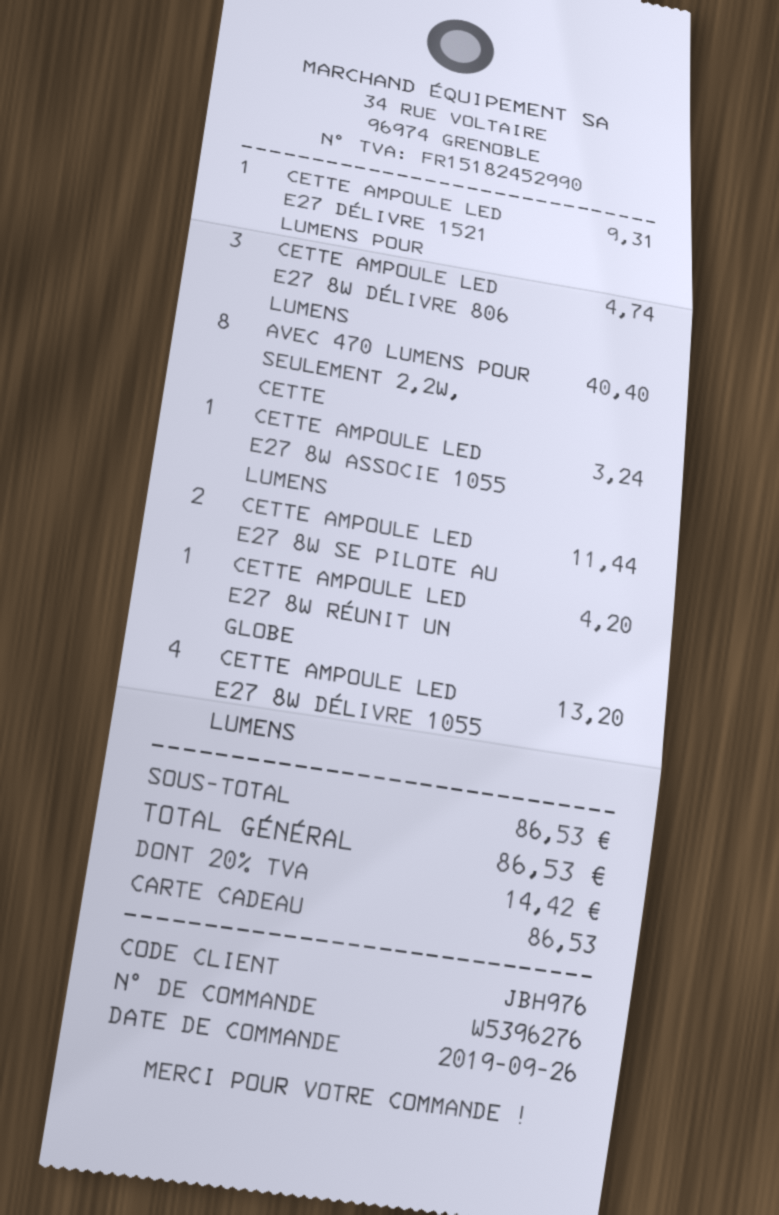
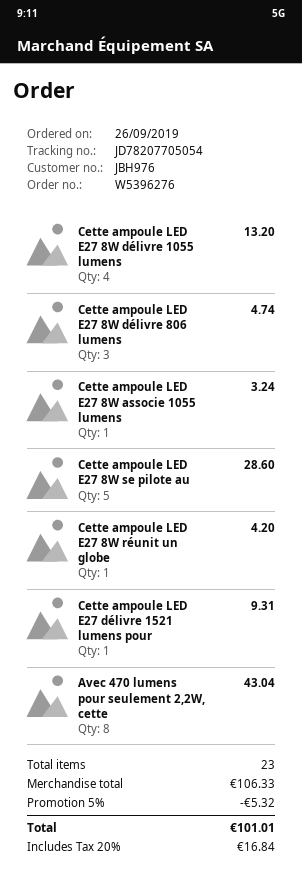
AVEC 470 LUMENS POUR SEULEMENT 2,2W, CETTE: 8 for 40.40 -> 8 for 43.04
CETTE AMPOULE LED E27 8W SE PILOTE AU: 2 for 11.44 -> 5 for 28.60
subtotal: 86.53 -> 106.33
discount: none -> 5% = 5.32
tax: 20% = 14.42 -> 20% = 16.84
total: 86.53 -> 101.01

